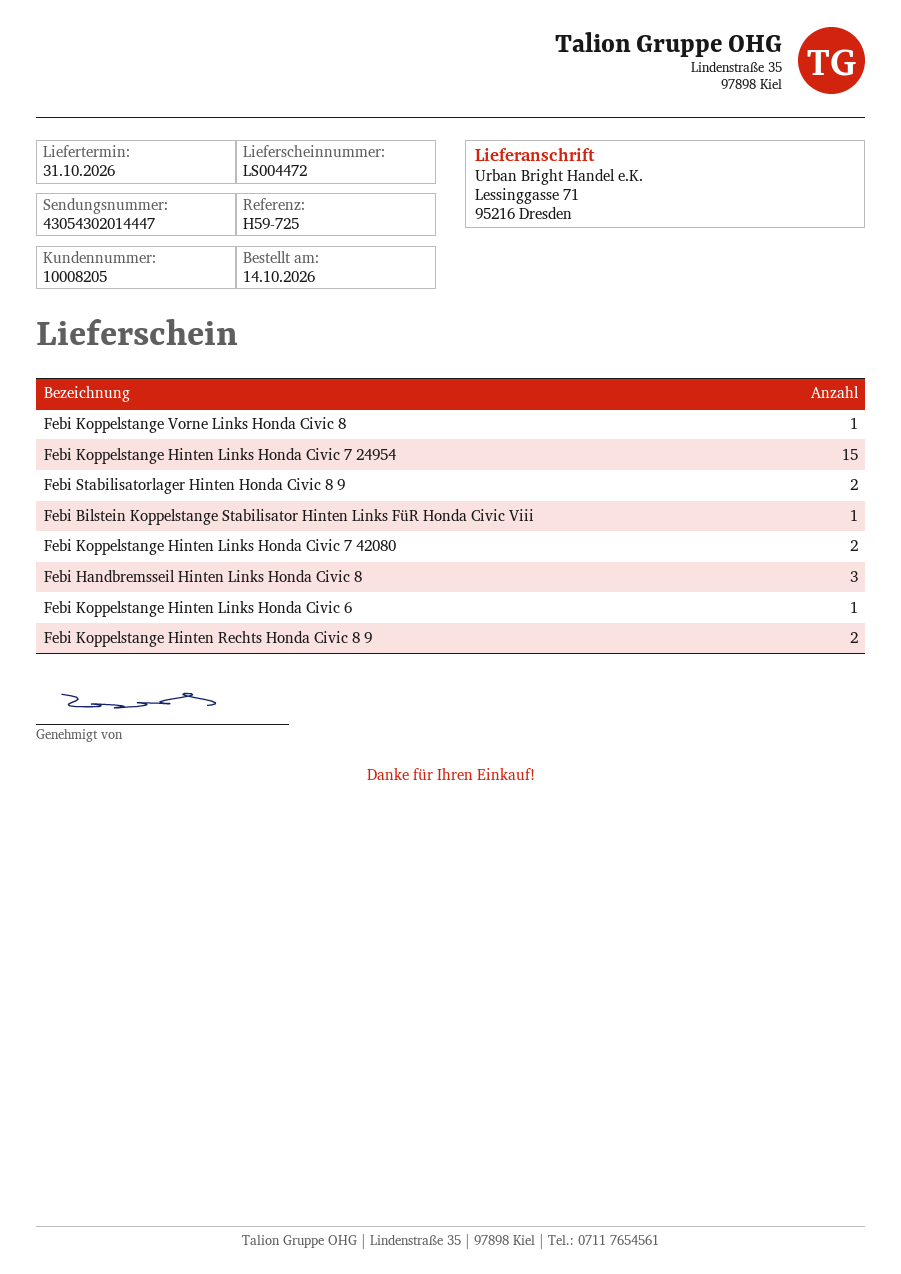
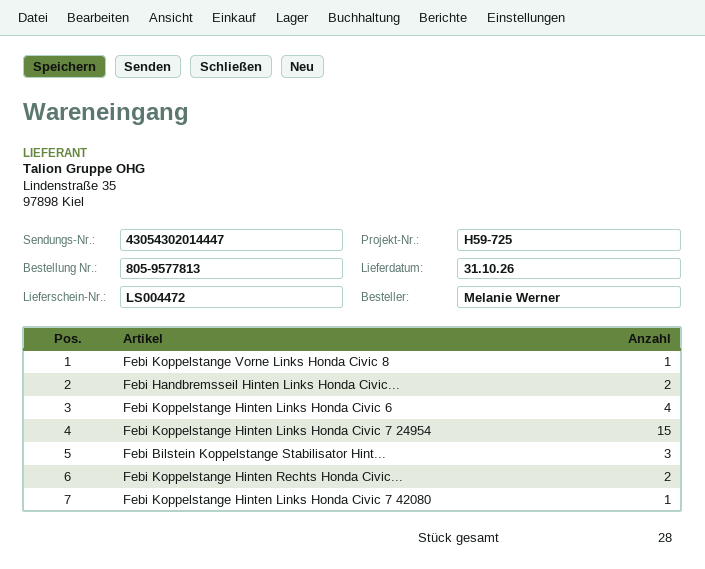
Febi Stabilisatorlager Hinten Honda Civic 8 9: 2 -> none
Febi Bilstein Koppelstange Stabilisator Hinten Links FüR Honda Civic Viii: 1 -> 3
Febi Koppelstange Hinten Links Honda Civic 7 42080: 2 -> 1
Febi Handbremsseil Hinten Links Honda Civic 8: 3 -> 2
Febi Koppelstange Hinten Links Honda Civic 6: 1 -> 4

